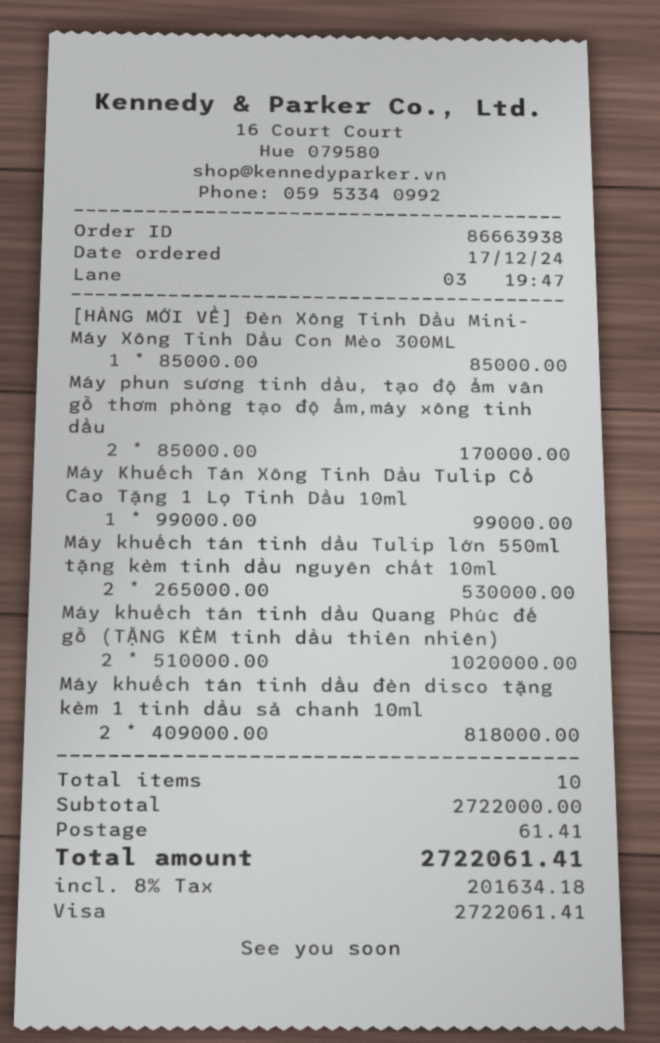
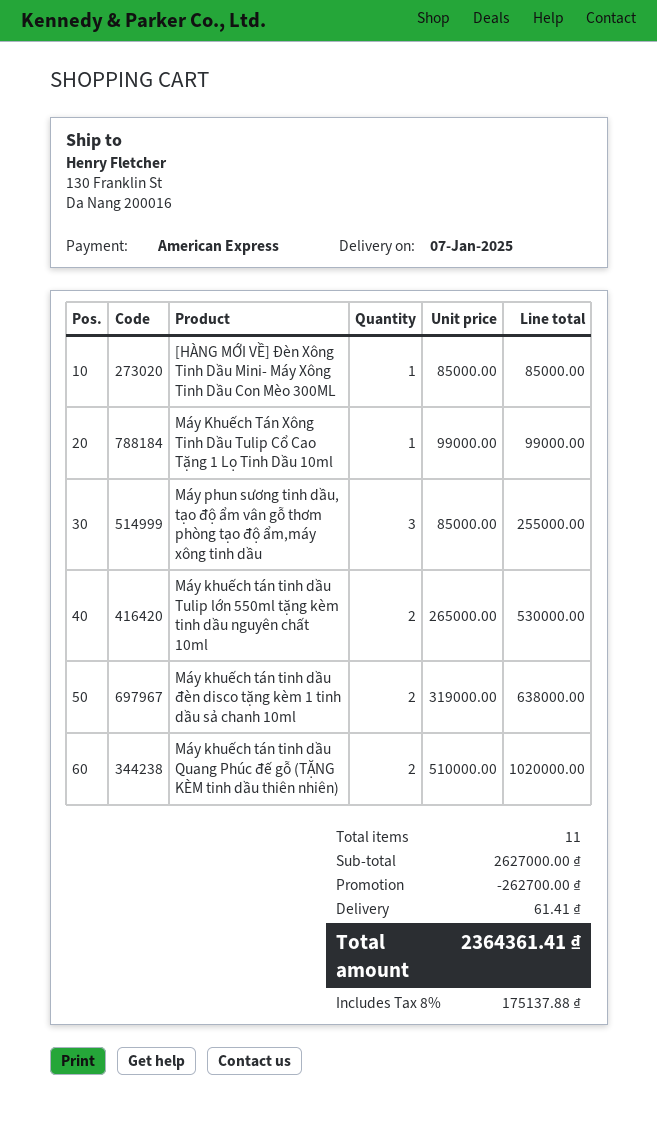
payment method: Visa -> American Express
Máy phun sương tinh dầu, tạo độ ẩm vân gỗ thơm phòng tạo độ ẩm,máy xông tinh dầu: 2 x 85000.00 = 170000.00 -> 3 x 85000.00 = 255000.00
Máy khuếch tán tinh dầu đèn disco tặng kèm 1 tinh dầu sả chanh 10ml: 2 x 409000.00 = 818000.00 -> 2 x 319000.00 = 638000.00
total quantity: 10 -> 11
subtotal: 2722000.00 -> 2627000.00
discount: none -> 262700.00
tax: 8% = 201634.18 -> 8% = 175137.88
total: 2722061.41 -> 2364361.41

